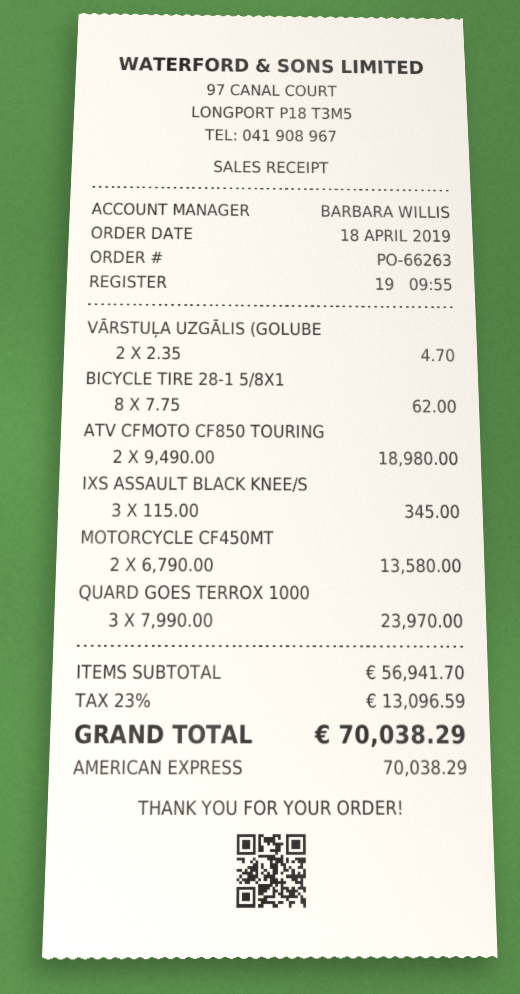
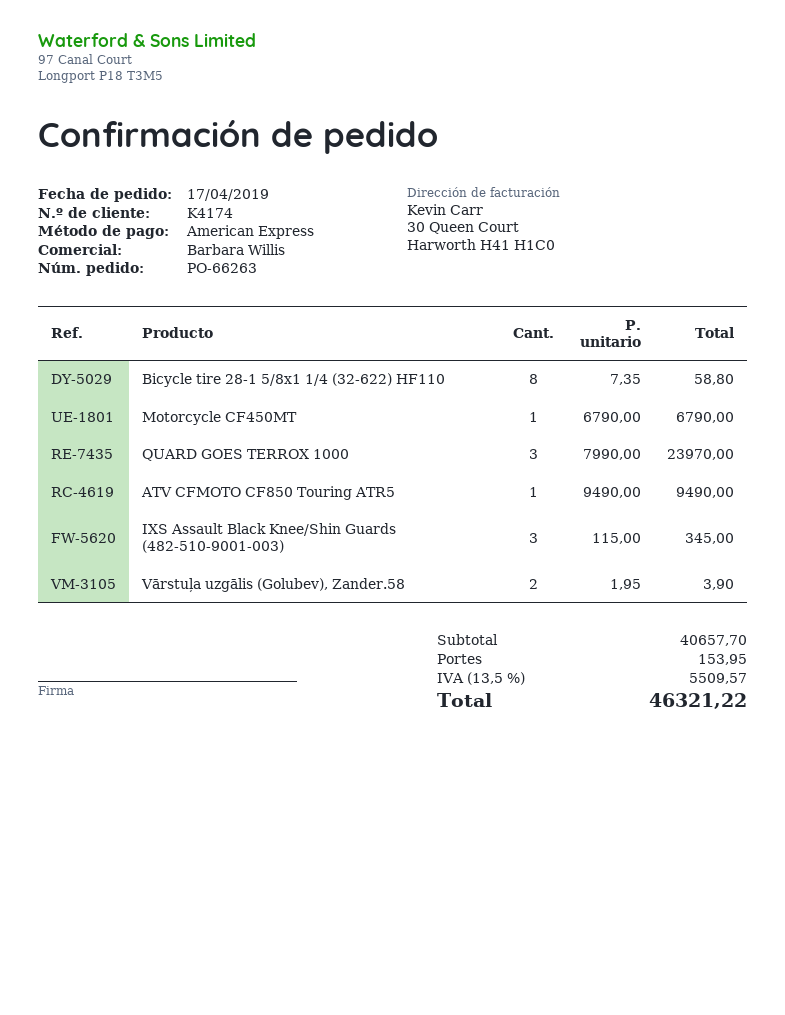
order date: 2019-04-18 -> 2019-04-17
VĀRSTUĻA UZGĀLIS (GOLUBE: 2 x 2.35 = 4.70 -> 2 x 1.95 = 3.90
BICYCLE TIRE 28-1 5/8X1: 8 x 7.75 = 62.00 -> 8 x 7.35 = 58.80
ATV CFMOTO CF850 TOURING: 2 x 9490.00 = 18980.00 -> 1 x 9490.00 = 9490.00
MOTORCYCLE CF450MT: 2 x 6790.00 = 13580.00 -> 1 x 6790.00 = 6790.00
subtotal: 56941.70 -> 40657.70
shipping: none -> 153.95
tax: 23% = 13096.59 -> 13.5% = 5509.57
total: 70038.29 -> 46321.22

